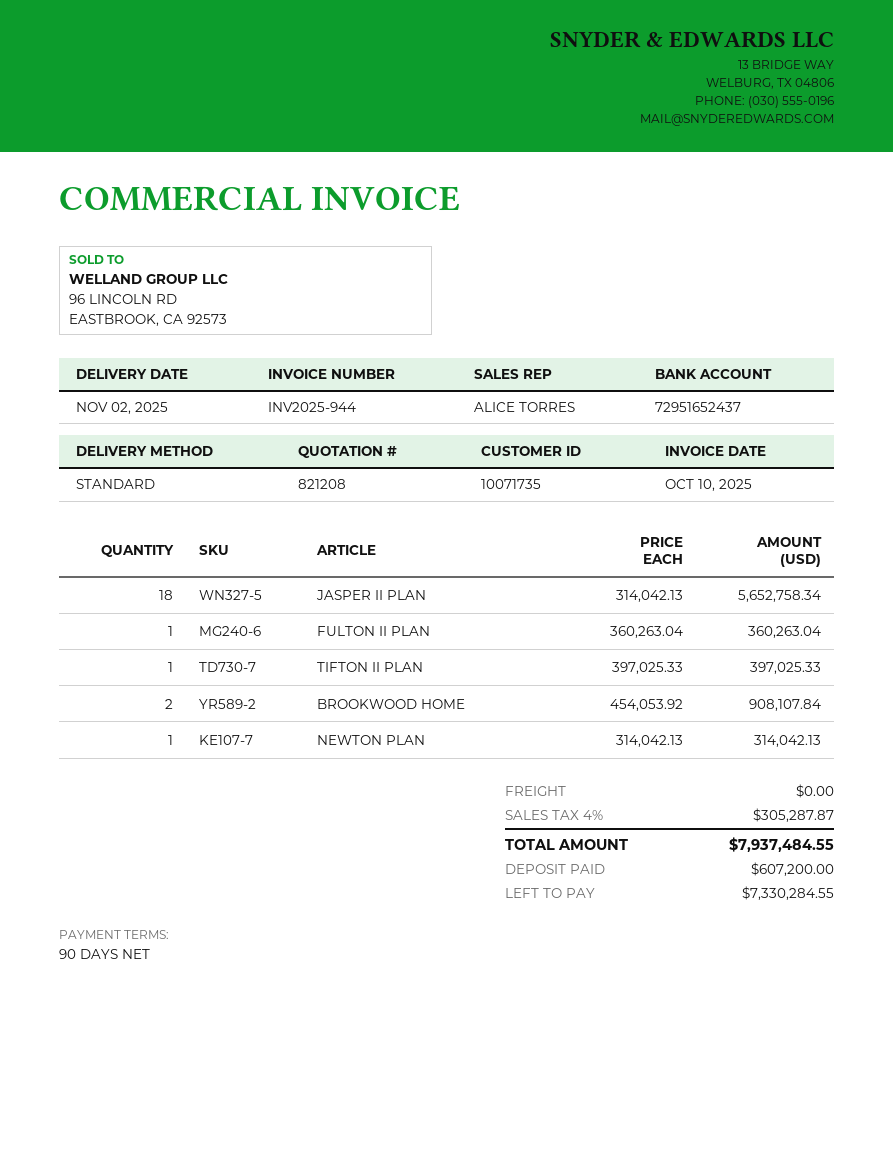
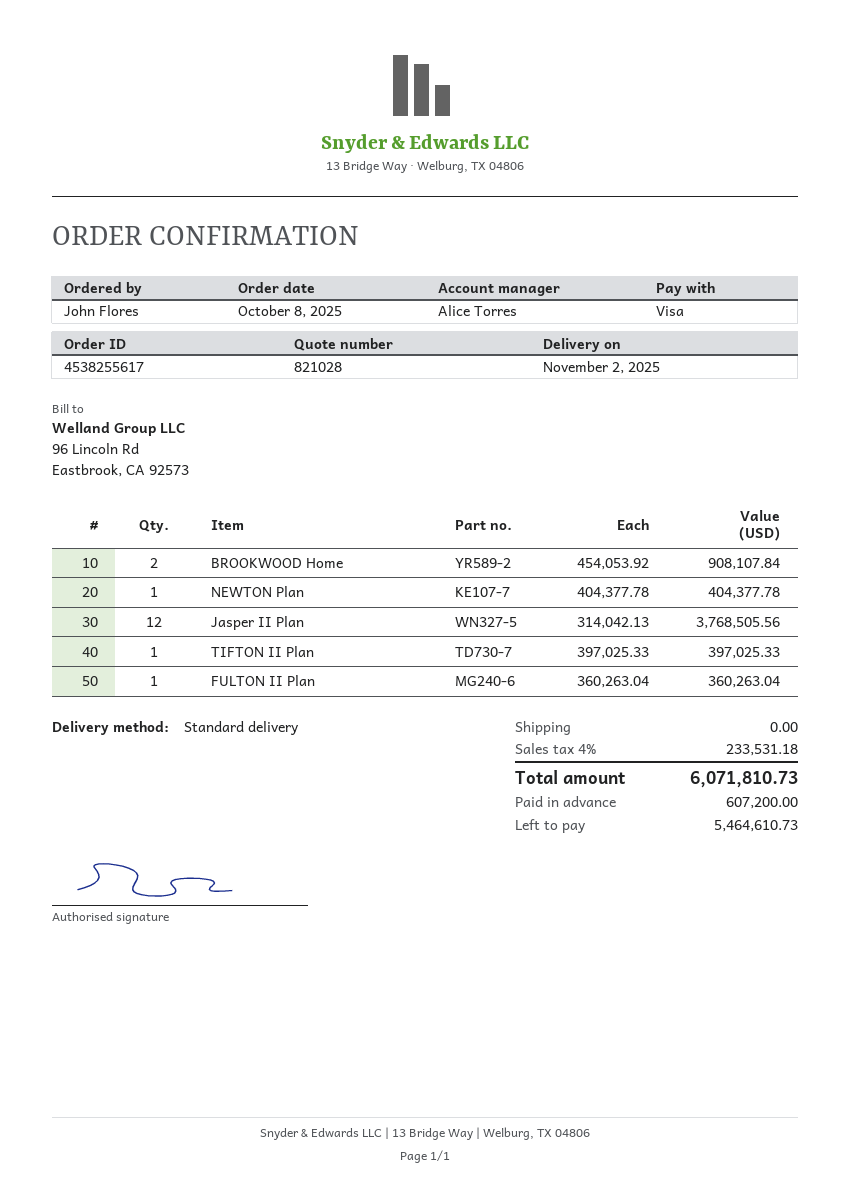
quote number: 821208 -> 821028
JASPER II PLAN: 18 x 314042.13 = 5652758.34 -> 12 x 314042.13 = 3768505.56
NEWTON PLAN: 1 x 314042.13 = 314042.13 -> 1 x 404377.78 = 404377.78
tax: 4% = 305287.87 -> 4% = 233531.18
total: 7937484.55 -> 6071810.73
balance: 7330284.55 -> 5464610.73

